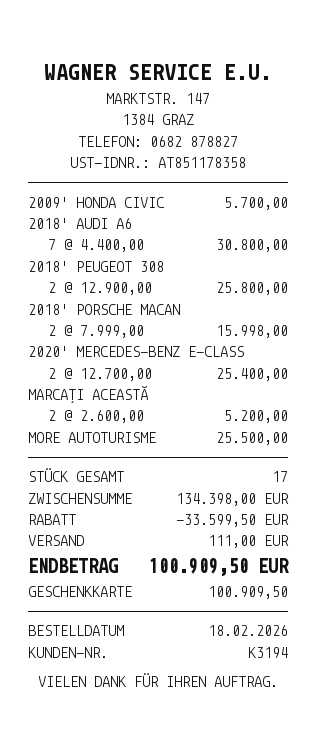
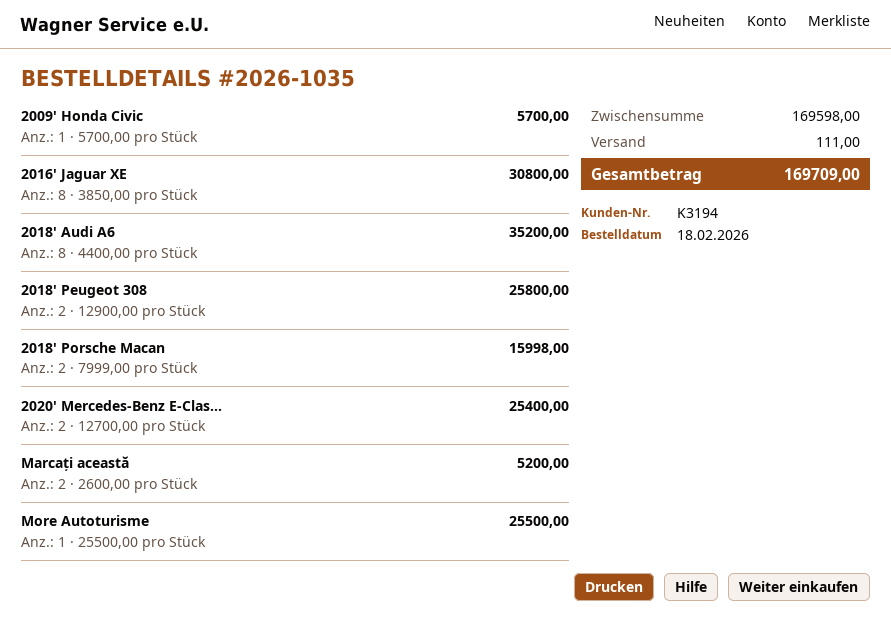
2018' AUDI A6: 7 x 4400.00 = 30800.00 -> 8 x 4400.00 = 35200.00
2016' Jaguar XE: none -> 8 x 3850.00 = 30800.00
subtotal: 134398.00 -> 169598.00
discount: 33599.50 -> none
total: 100909.50 -> 169709.00

